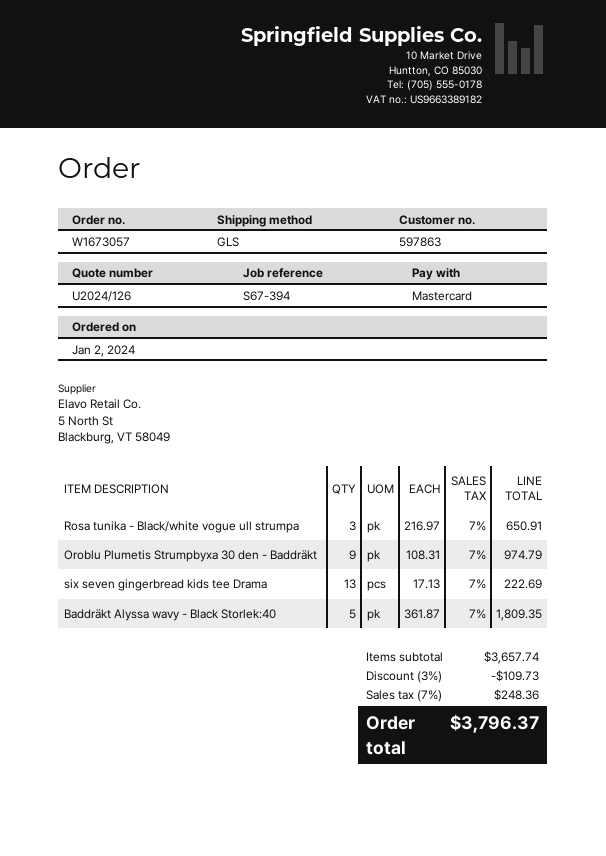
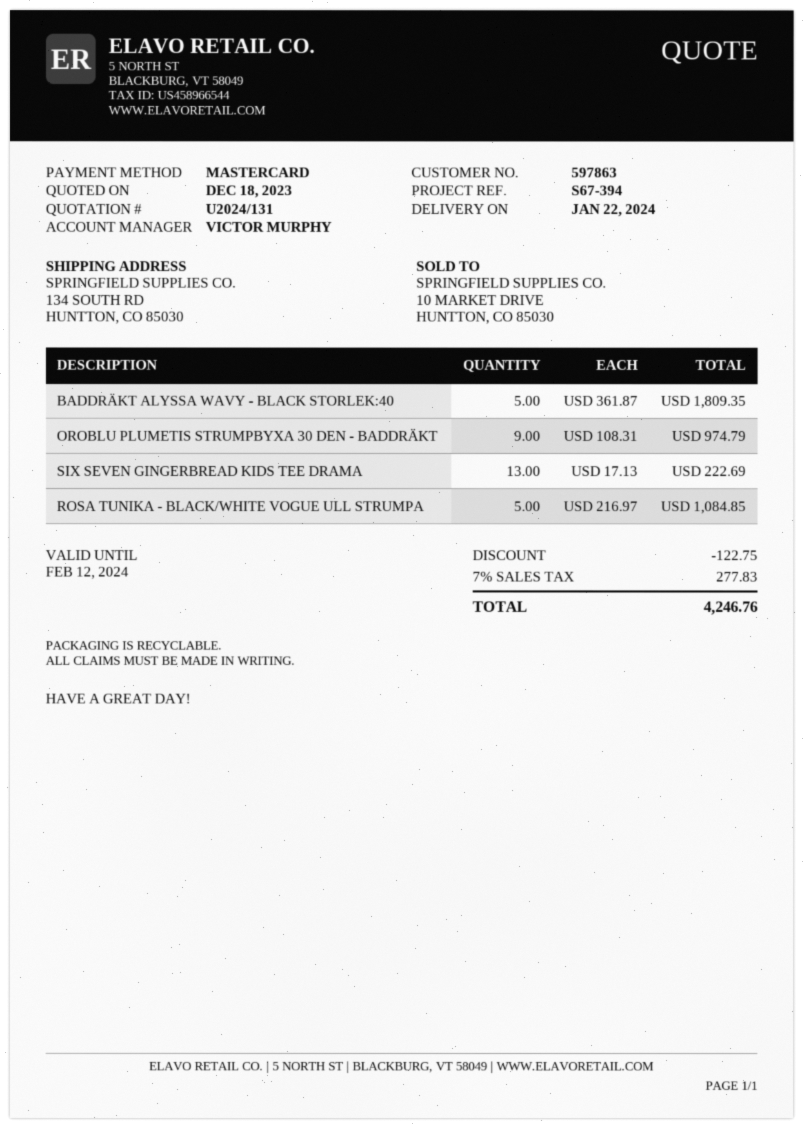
quote number: U2024/126 -> U2024/131
Rosa tunika - Black/white vogue ull strumpa: 3 x 216.97 = 650.91 -> 5 x 216.97 = 1084.85
discount: 109.73 -> 122.75
tax: 7% = 248.36 -> 7% = 277.83
total: 3796.37 -> 4246.76

